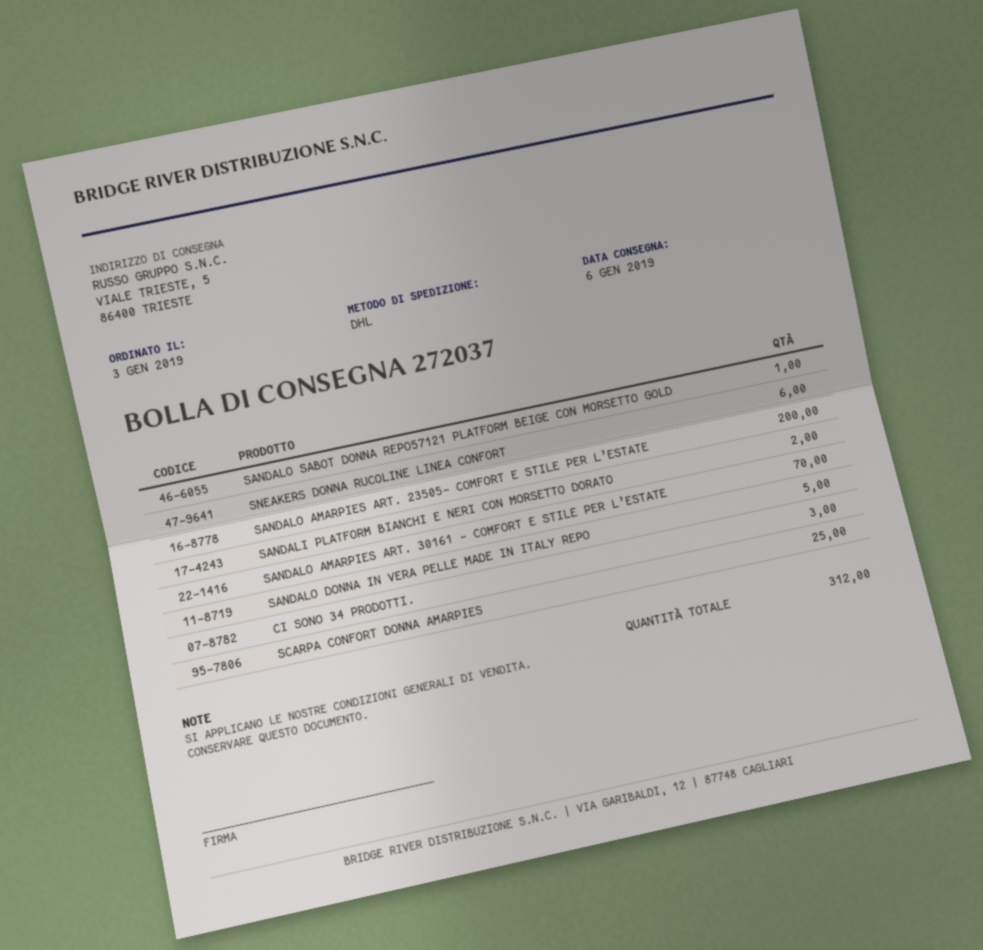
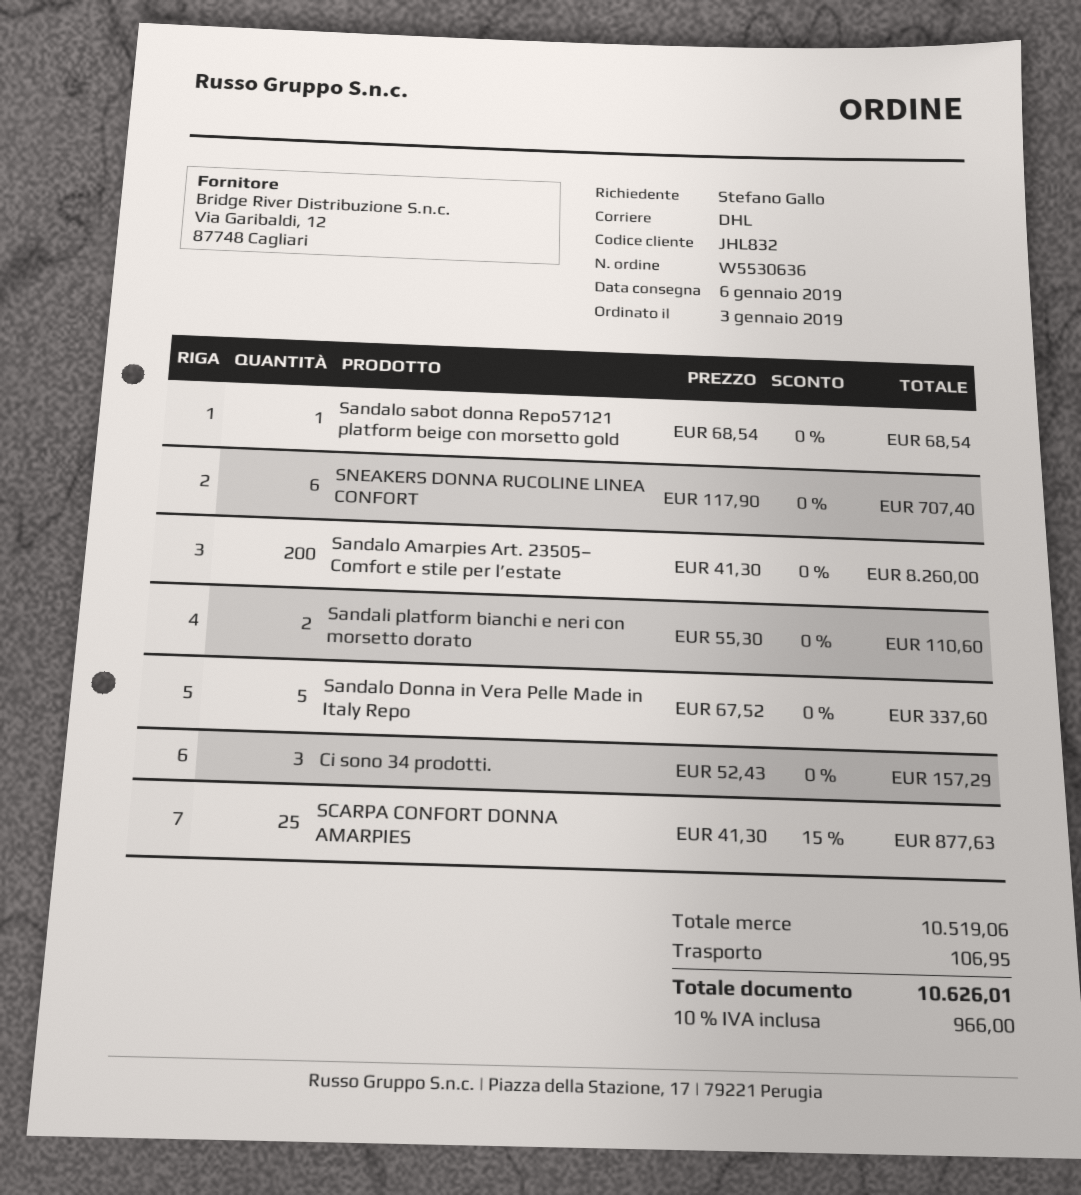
SANDALO AMARPIES ART. 30161 – COMFORT E STILE PER L’ESTATE: 70 -> none

